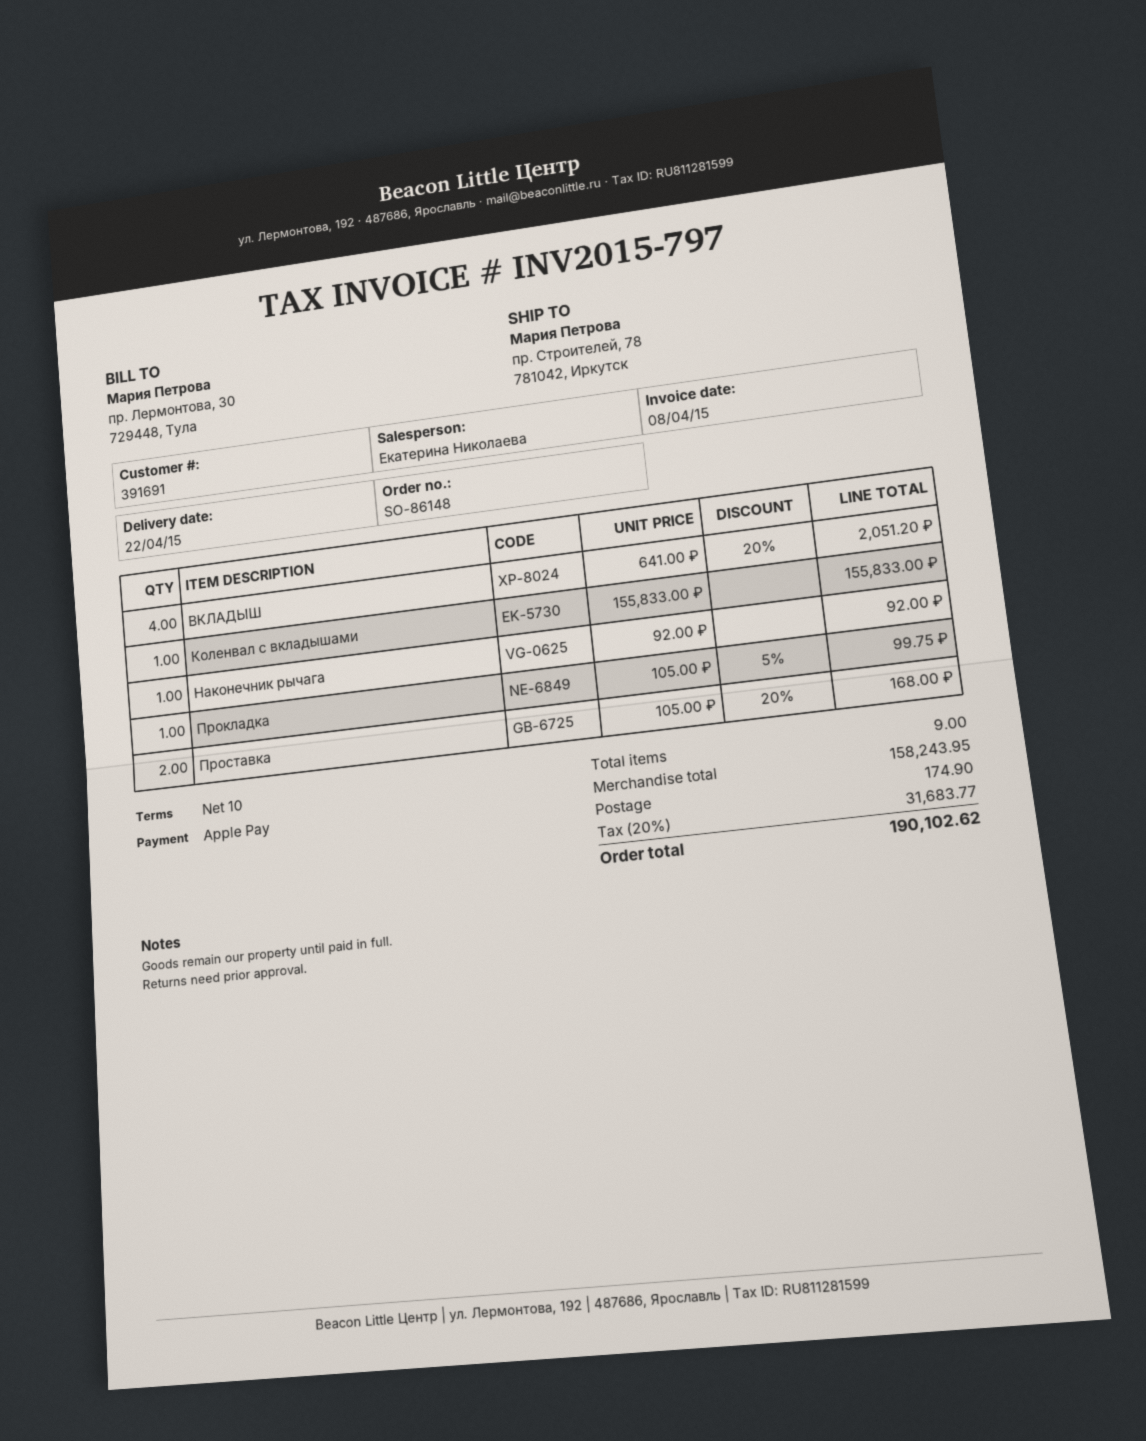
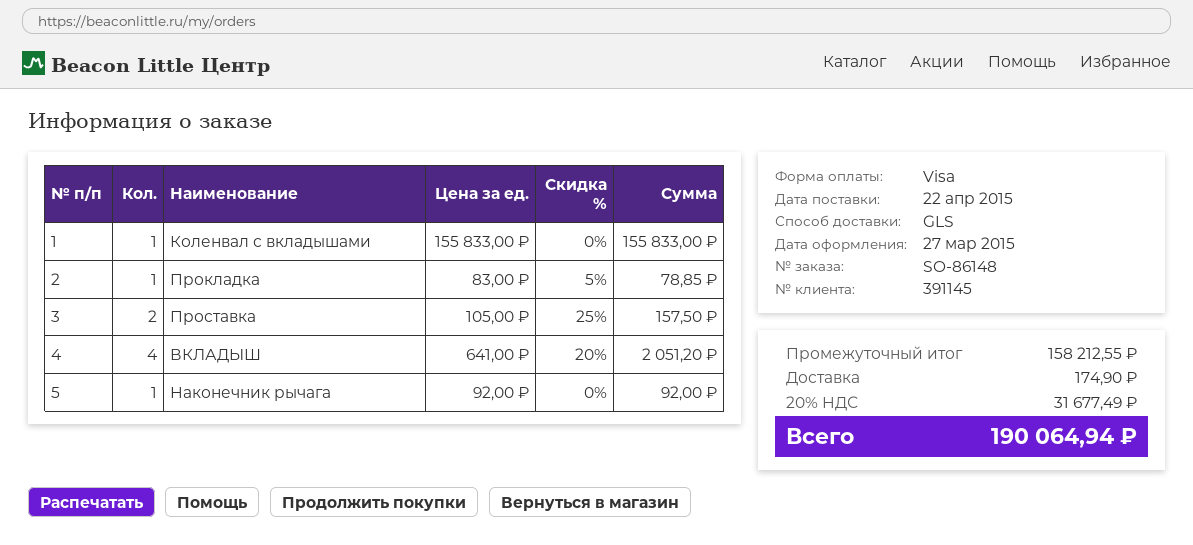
customer number: 391691 -> 391145
payment method: Apple Pay -> Visa
Прокладка: 1 x 105.00 - 5% = 99.75 -> 1 x 83.00 - 5% = 78.85
Проставка: 2 x 105.00 - 20% = 168.00 -> 2 x 105.00 - 25% = 157.50
subtotal: 158243.95 -> 158212.55
tax: 20% = 31683.77 -> 20% = 31677.49
total: 190102.62 -> 190064.94

